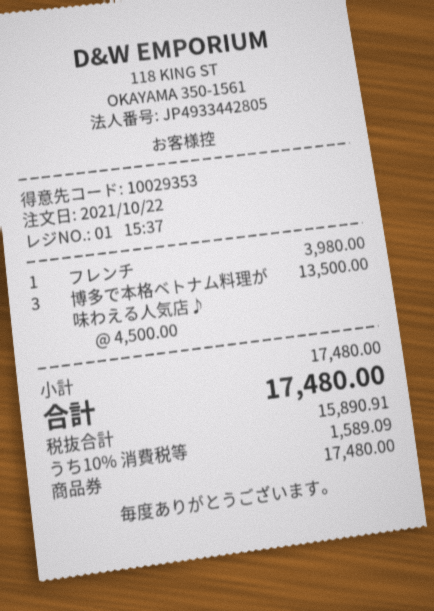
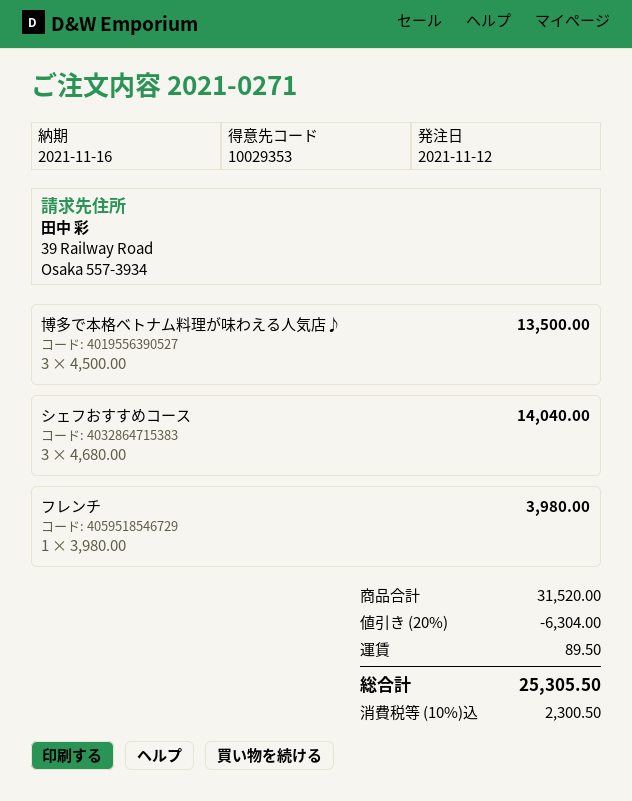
order date: 2021-10-22 -> 2021-11-12
シェフおすすめコース: none -> 3 x 4680.00 = 14040.00
subtotal: 17480.00 -> 31520.00
discount: none -> 20% = 6304.00
shipping: none -> 89.50
tax: 10% = 1589.09 -> 10% = 2300.50
total: 17480.00 -> 25305.50

